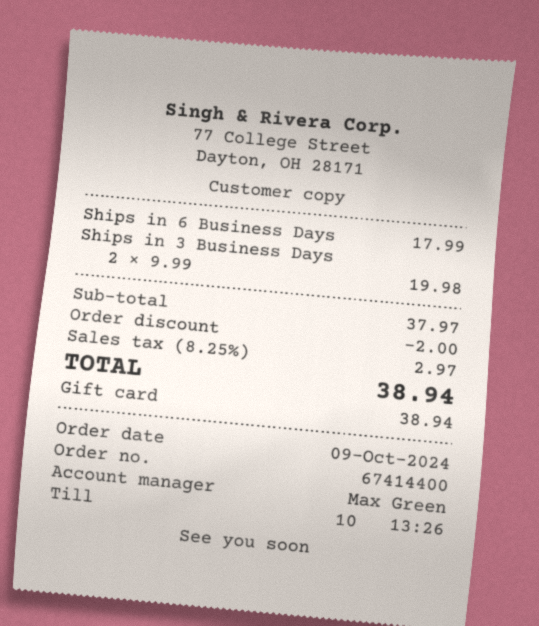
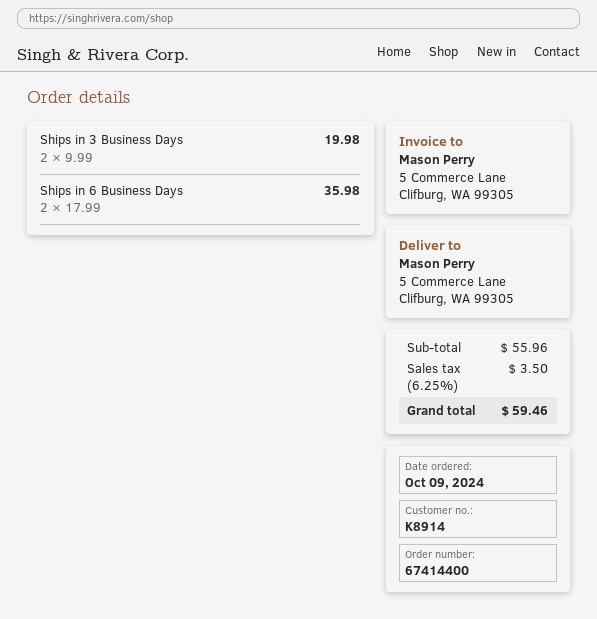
Ships in 6 Business Days: 1 x 17.99 = 17.99 -> 2 x 17.99 = 35.98
subtotal: 37.97 -> 55.96
discount: 2.00 -> none
tax: 8.25% = 2.97 -> 6.25% = 3.50
total: 38.94 -> 59.46

